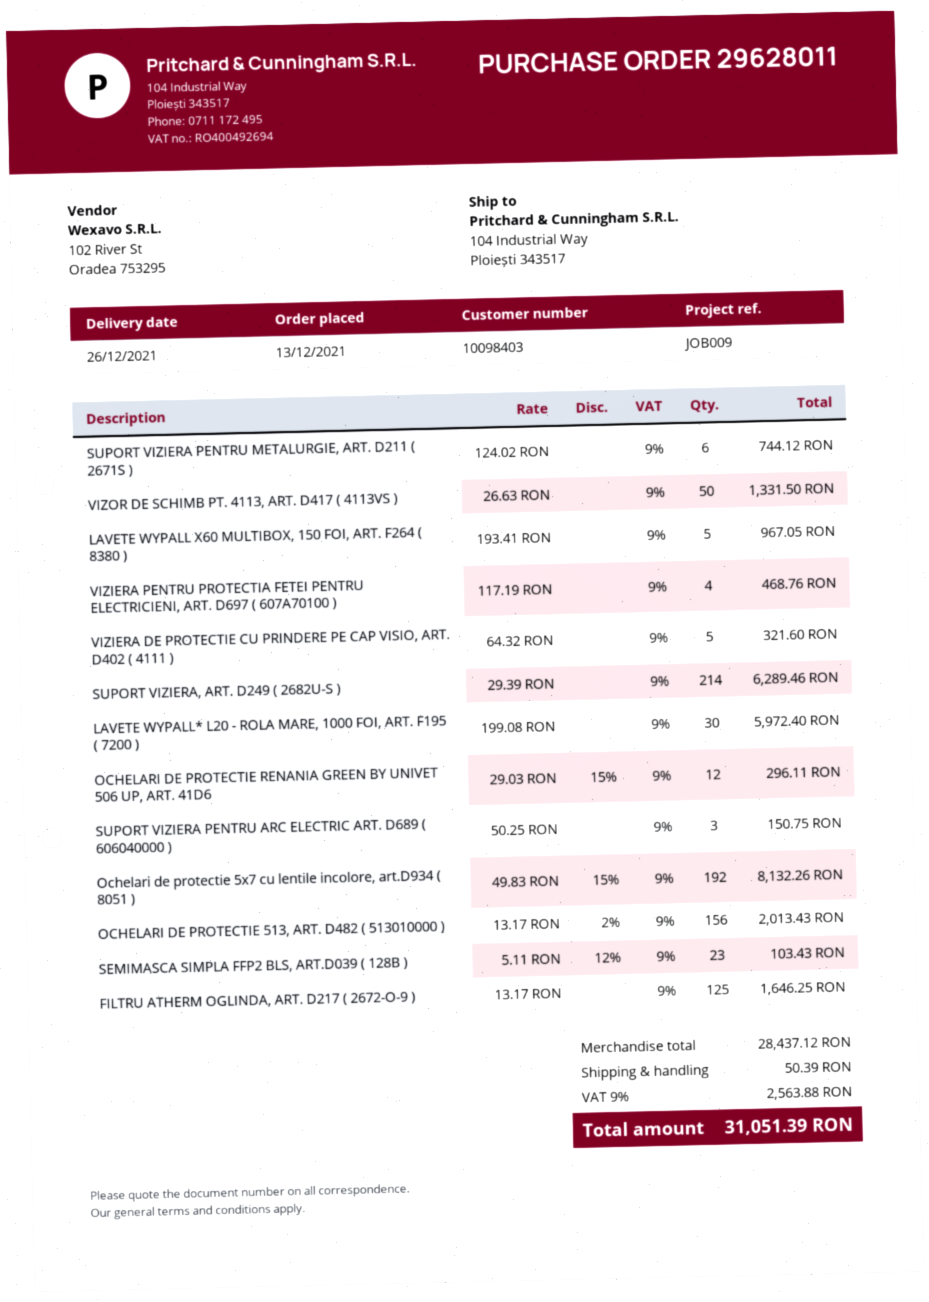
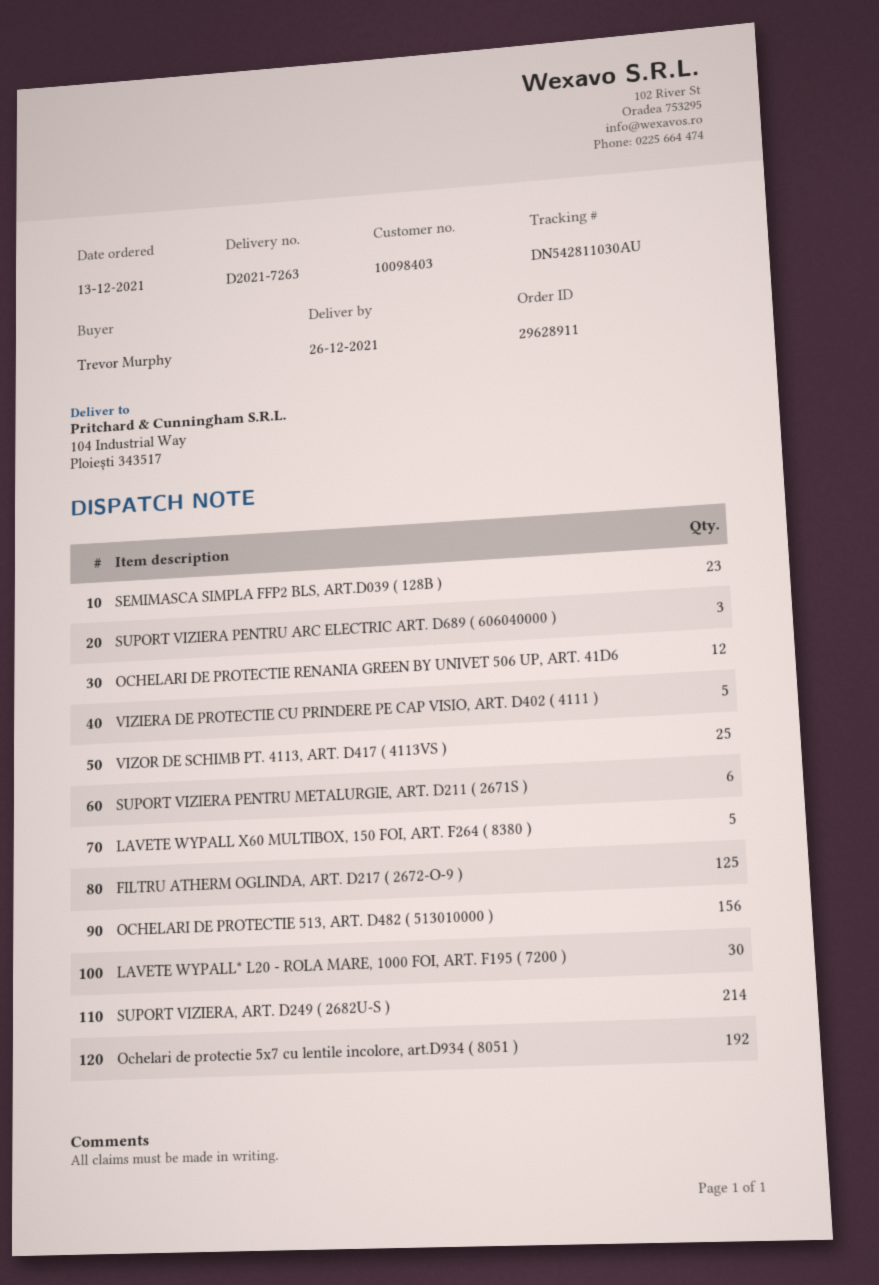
order number: 29628011 -> 29628911
VIZOR DE SCHIMB PT. 4113, ART. D417 ( 4113VS ): 50 -> 25
VIZIERA PENTRU PROTECTIA FETEI PENTRU ELECTRICIENI, ART. D697 ( 607A70100 ): 4 -> none

